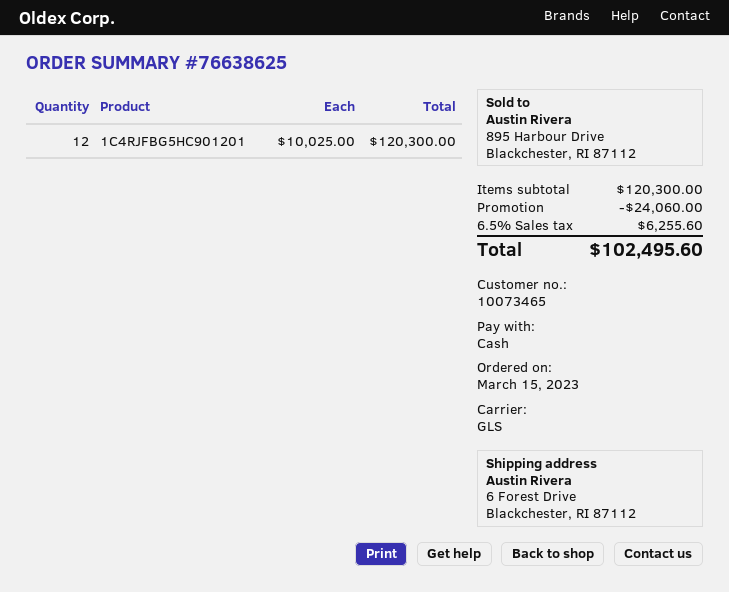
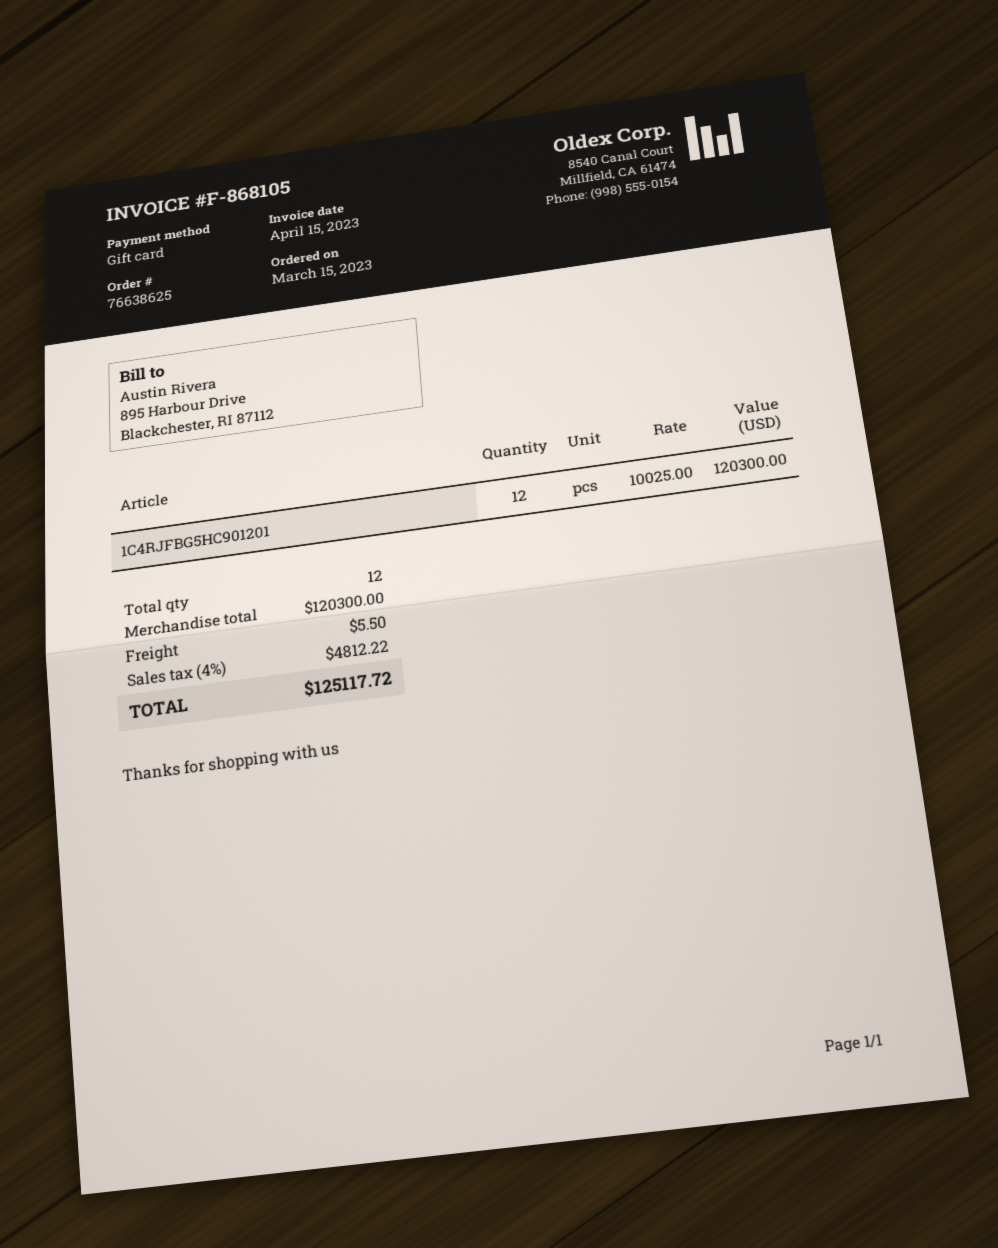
payment method: cash -> gift card
discount: 24060.00 -> none
shipping: none -> 5.50
tax: 6.5% = 6255.60 -> 4% = 4812.22
total: 102495.60 -> 125117.72

